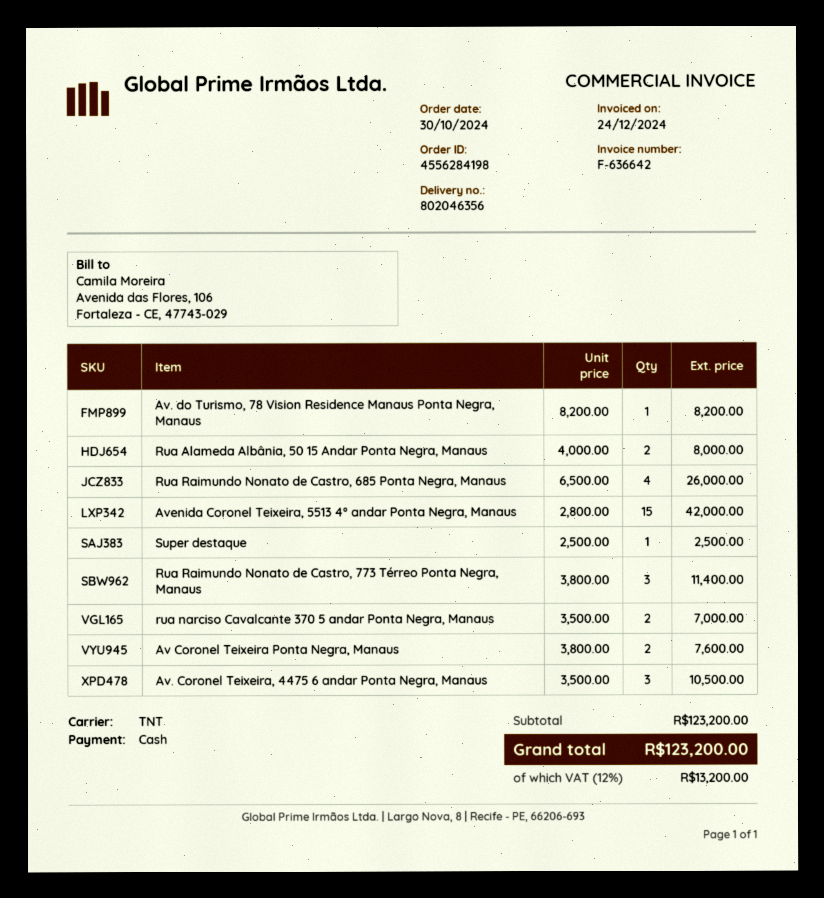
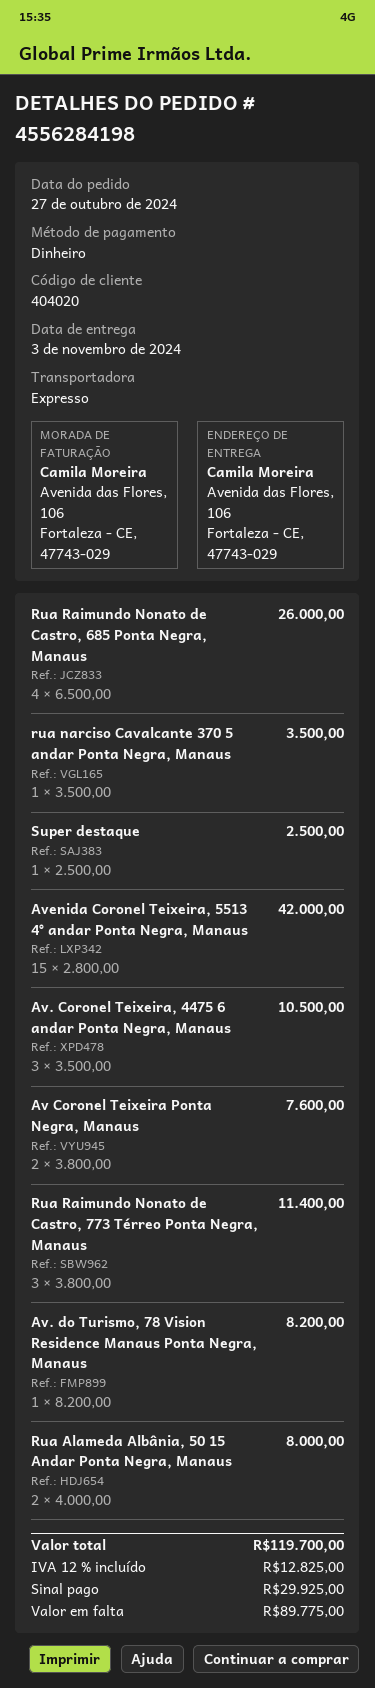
order date: 2024-10-30 -> 2024-10-27
shipping method: TNT -> express
rua narciso Cavalcante 370 5 andar Ponta Negra, Manaus: 2 x 3500.00 = 7000.00 -> 1 x 3500.00 = 3500.00
tax: 12% = 13200.00 -> 12% = 12825.00
total: 123200.00 -> 119700.00

